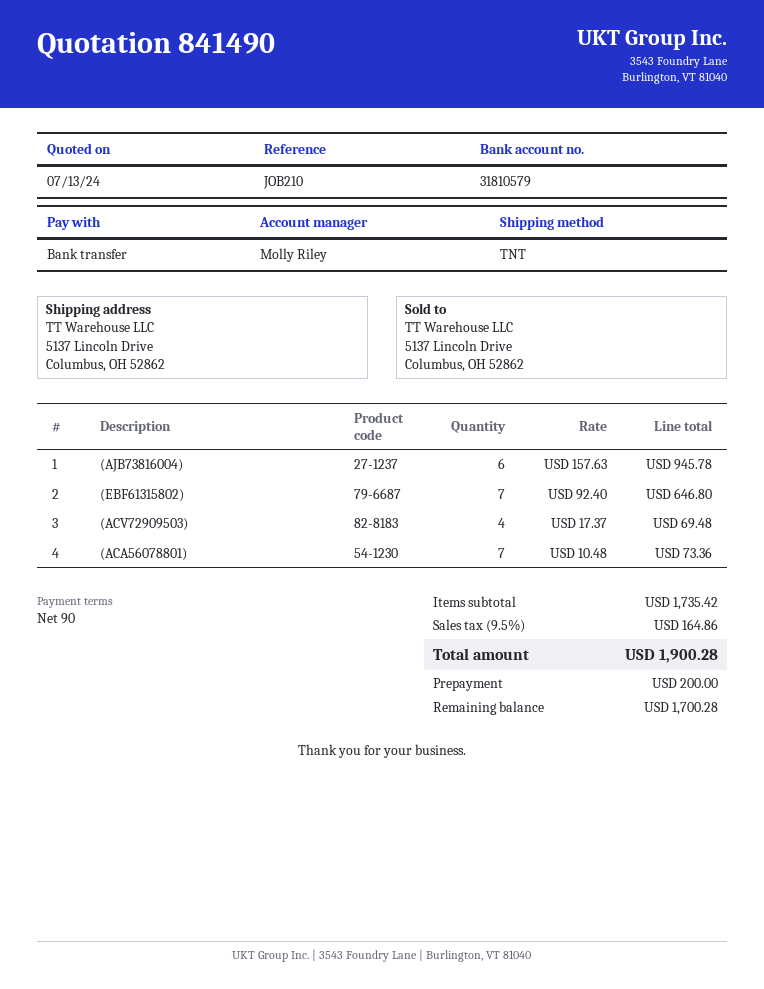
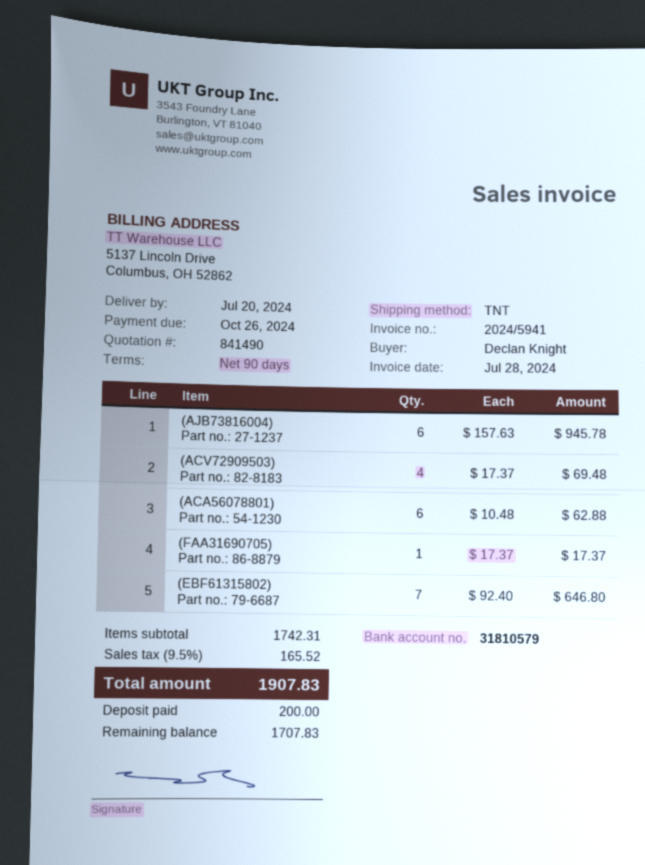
(ACA56078801): 7 x 10.48 = 73.36 -> 6 x 10.48 = 62.88
(FAA31690705): none -> 1 x 17.37 = 17.37
subtotal: 1735.42 -> 1742.31
tax: 9.5% = 164.86 -> 9.5% = 165.52
total: 1900.28 -> 1907.83
balance: 1700.28 -> 1707.83

